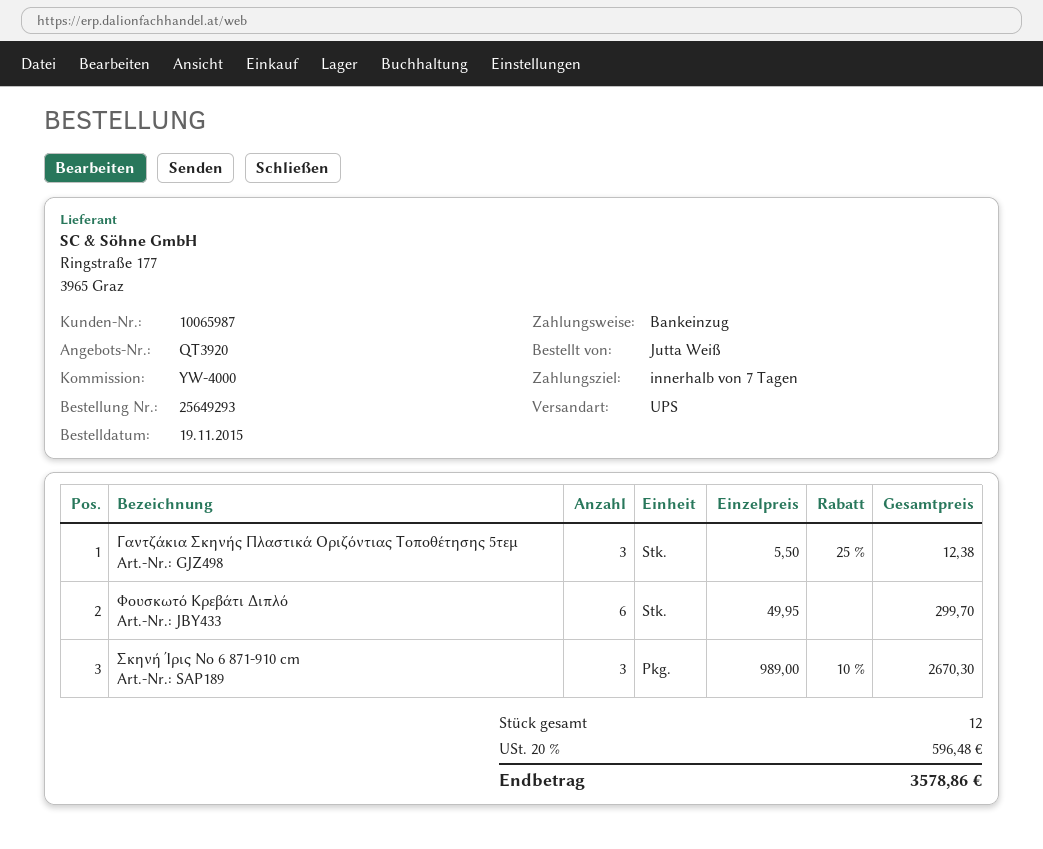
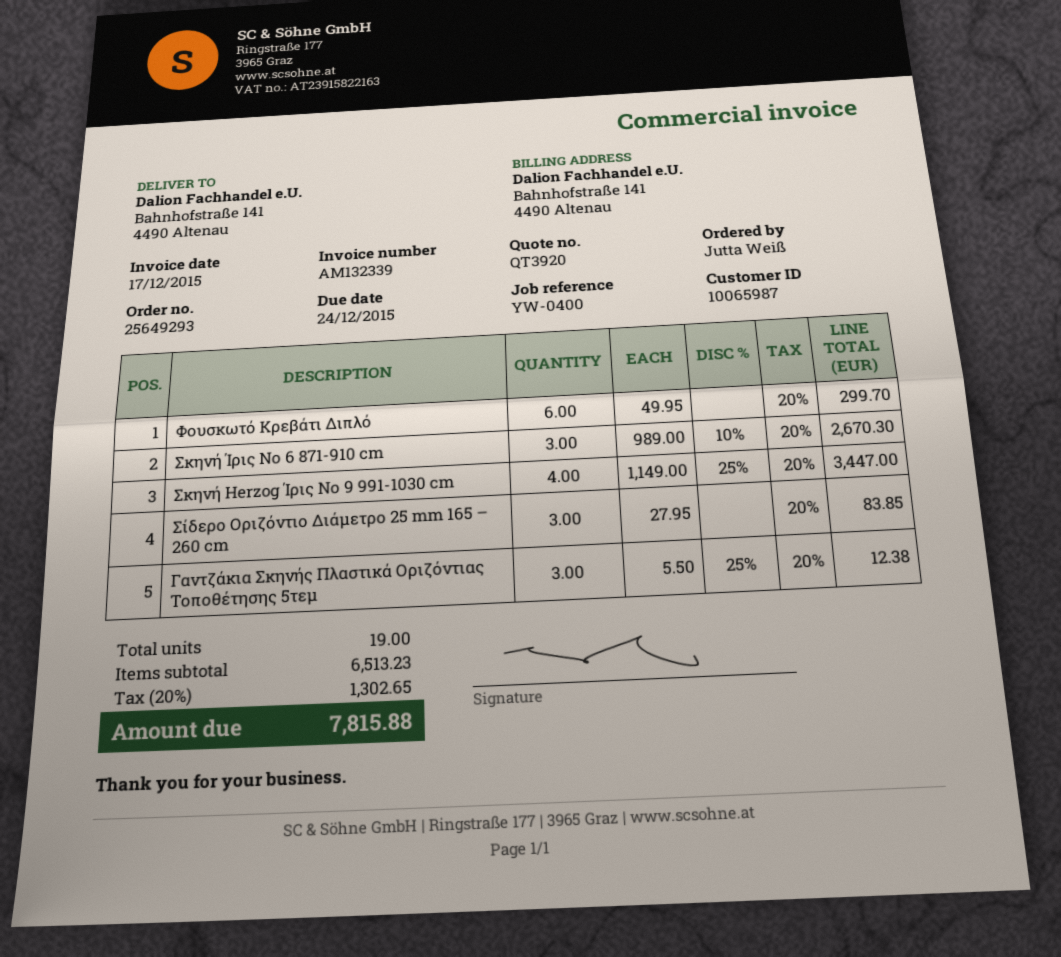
reference: YW-4000 -> YW-0400
Σκηνή Herzog Ίρις Νο 9 991-1030 cm: none -> 4 x 1149.00 - 25% = 3447.00
Σίδερο Οριζόντιο Διάμετρο 25 mm 165 – 260 cm: none -> 3 x 27.95 = 83.85
total quantity: 12 -> 19
tax: 20% = 596.48 -> 20% = 1302.65
total: 3578.86 -> 7815.88

